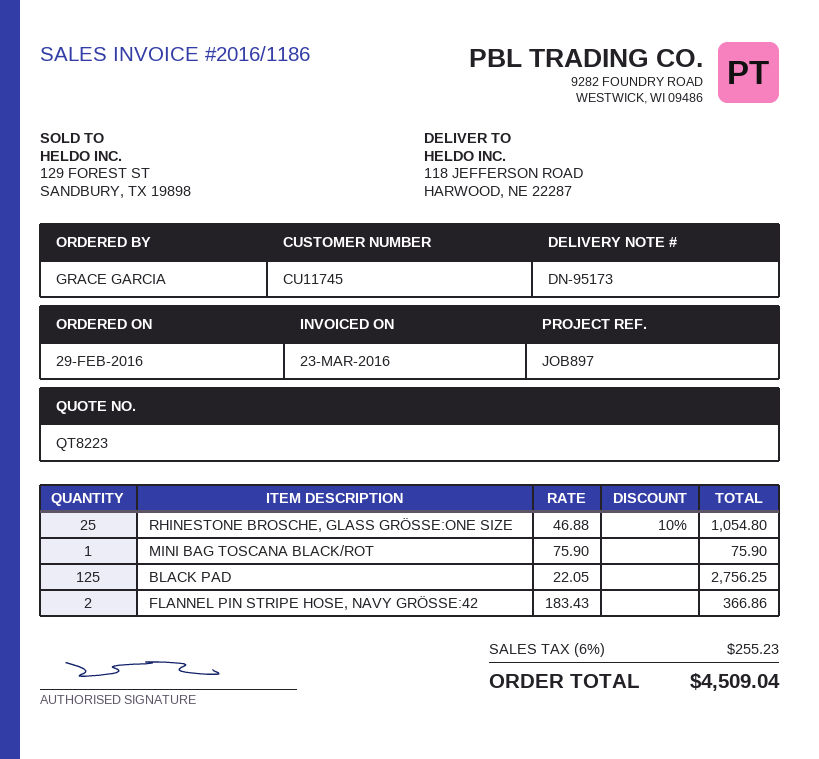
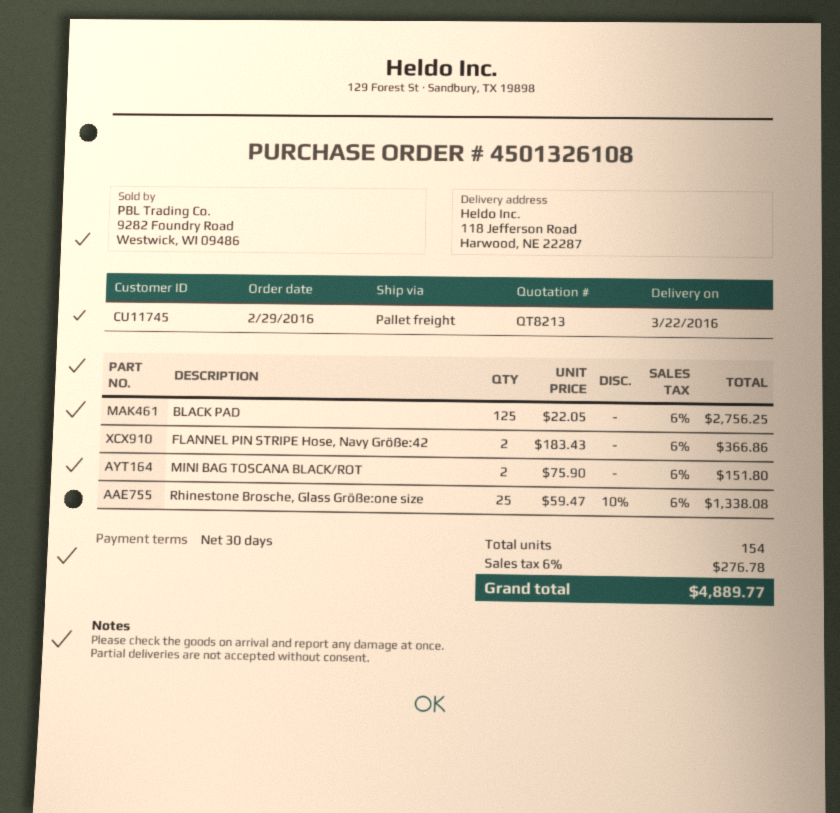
quote number: QT8223 -> QT8213
RHINESTONE BROSCHE, GLASS GRÖSSE:ONE SIZE: 25 x 46.88 - 10% = 1054.80 -> 25 x 59.47 - 10% = 1338.08
MINI BAG TOSCANA BLACK/ROT: 1 x 75.90 = 75.90 -> 2 x 75.90 = 151.80
tax: 6% = 255.23 -> 6% = 276.78
total: 4509.04 -> 4889.77

